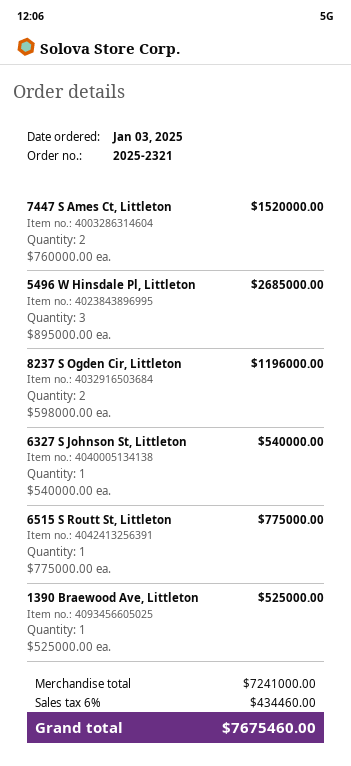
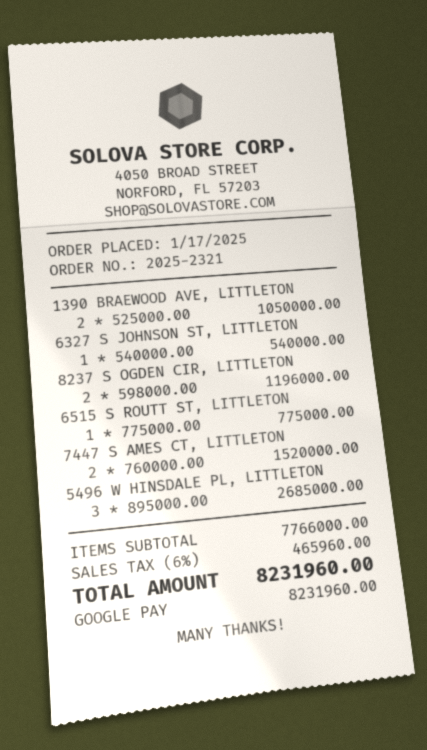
order date: 2025-01-03 -> 2025-01-17
1390 Braewood Ave, Littleton: 1 x 525000.00 = 525000.00 -> 2 x 525000.00 = 1050000.00
subtotal: 7241000.00 -> 7766000.00
tax: 6% = 434460.00 -> 6% = 465960.00
total: 7675460.00 -> 8231960.00

